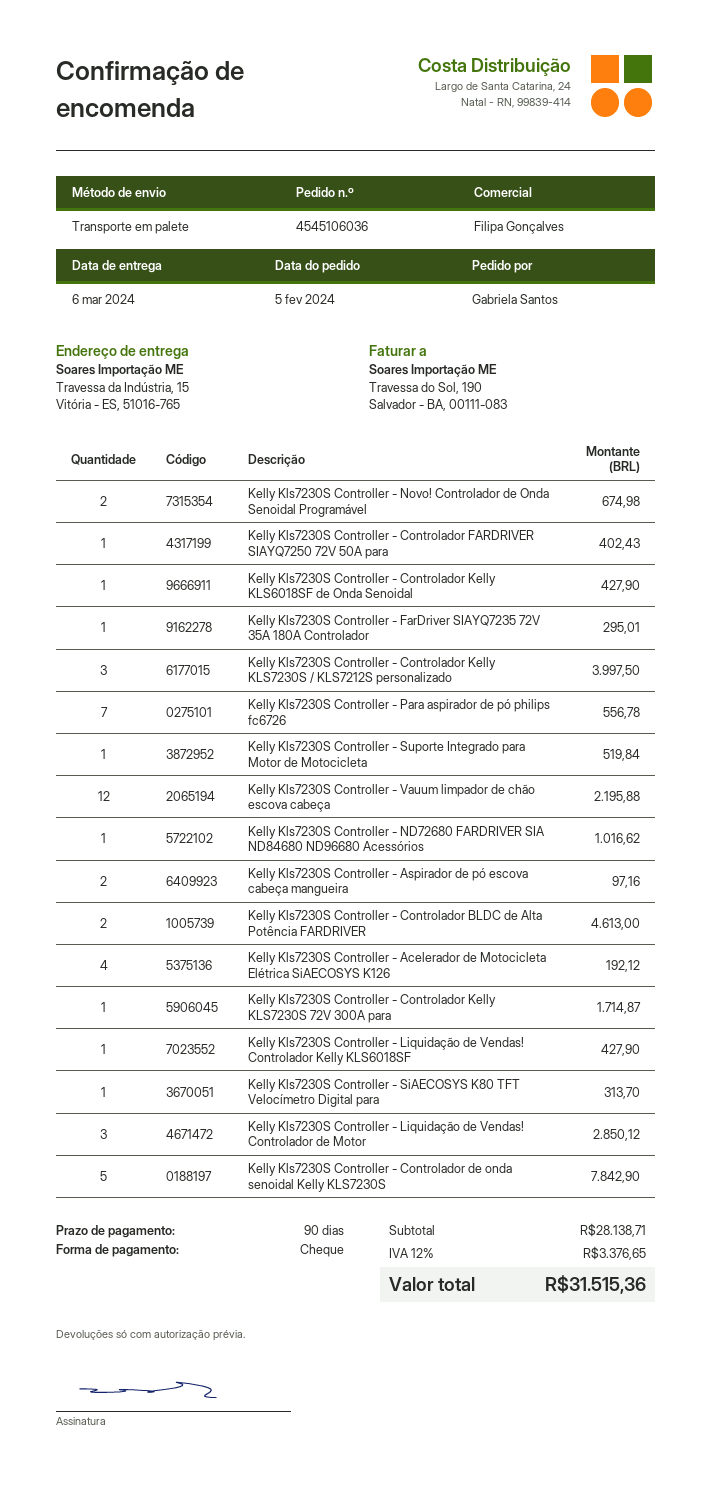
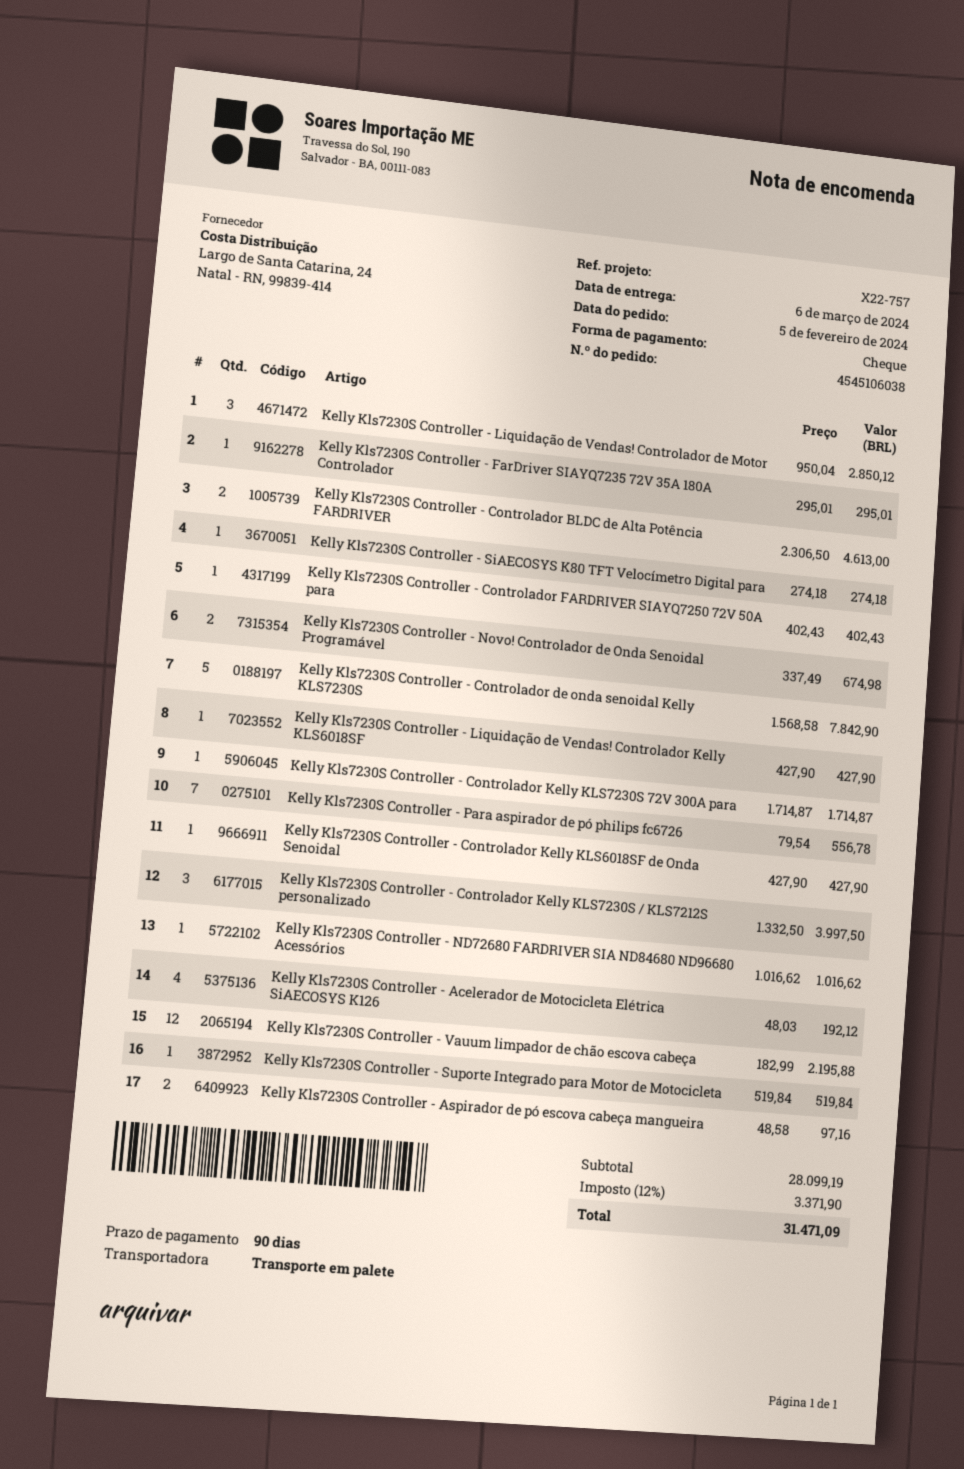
order number: 4545106036 -> 4545106038
Kelly Kls7230S Controller - SiAECOSYS K80 TFT Velocímetro Digital para: 1 for 313.70 -> 1 for 274.18
subtotal: 28138.71 -> 28099.19
tax: 12% = 3376.65 -> 12% = 3371.90
total: 31515.36 -> 31471.09

